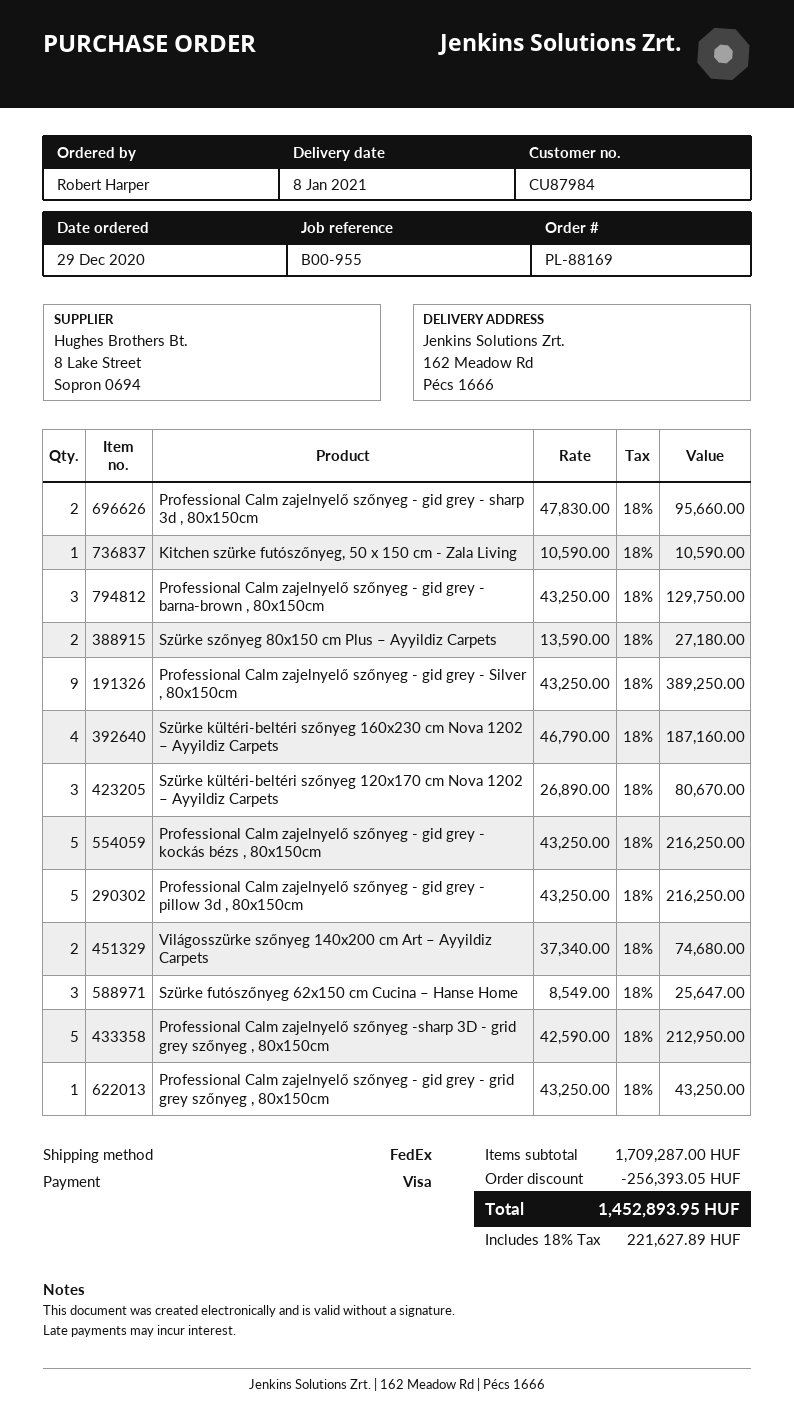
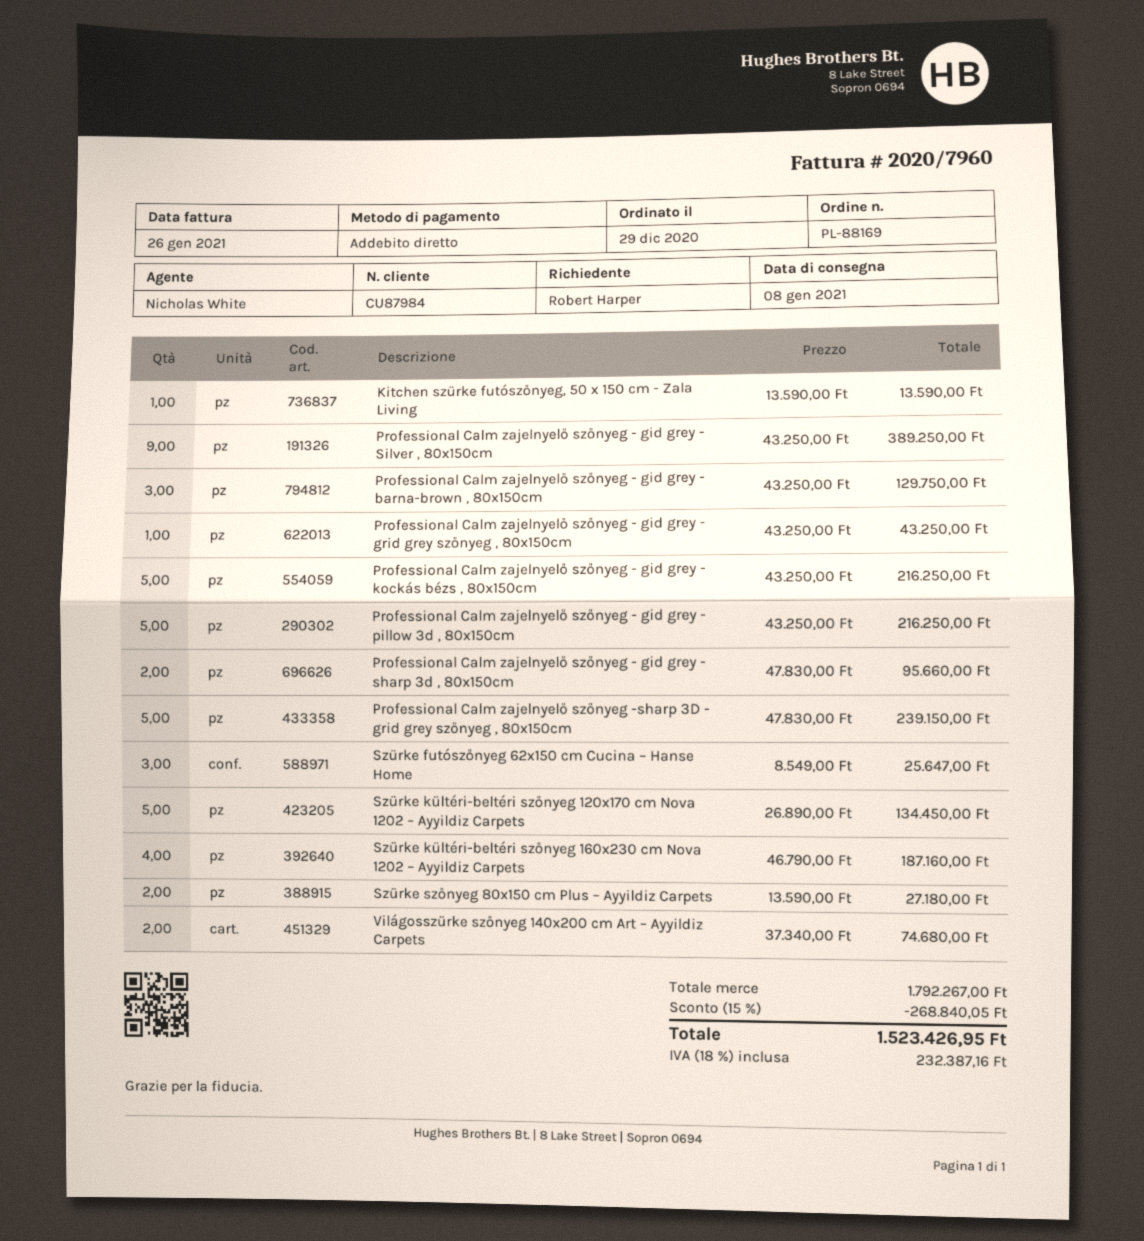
payment method: Visa -> direct debit
Kitchen szürke futószőnyeg, 50 x 150 cm - Zala Living: 1 x 10590.00 = 10590.00 -> 1 x 13590.00 = 13590.00
Szürke kültéri-beltéri szőnyeg 120x170 cm Nova 1202 – Ayyildiz Carpets: 3 x 26890.00 = 80670.00 -> 5 x 26890.00 = 134450.00
Professional Calm zajelnyelő szőnyeg -sharp 3D - grid grey szőnyeg , 80x150cm: 5 x 42590.00 = 212950.00 -> 5 x 47830.00 = 239150.00
subtotal: 1709287.00 -> 1792267.00
discount: 256393.05 -> 268840.05
tax: 18% = 221627.89 -> 18% = 232387.16
total: 1452893.95 -> 1523426.95

